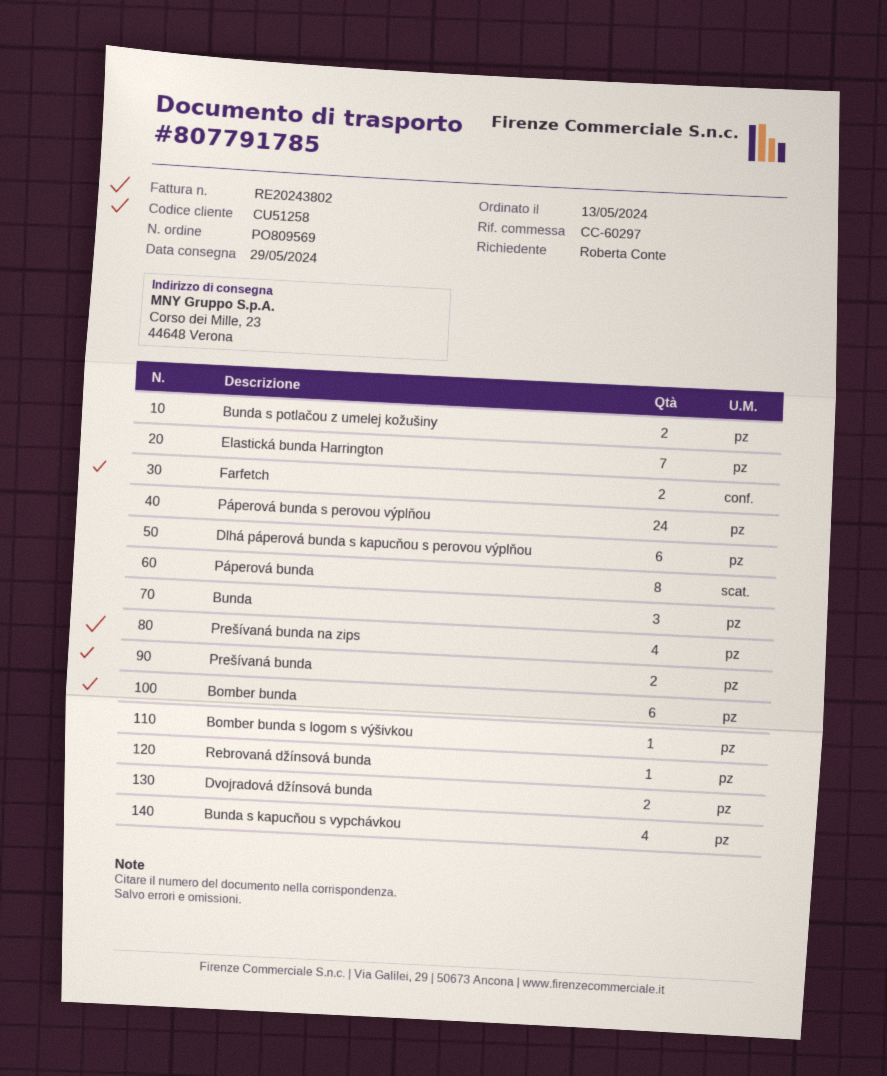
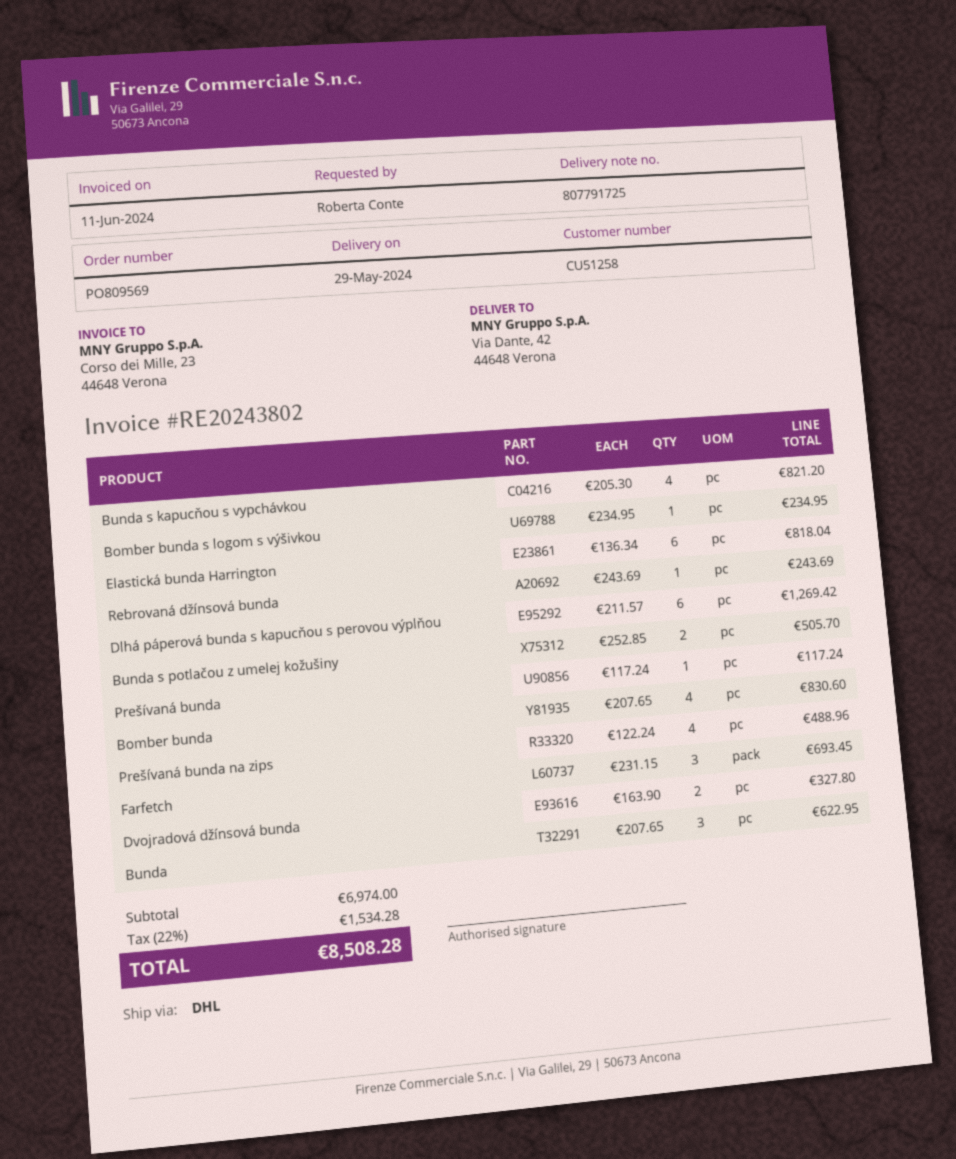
delivery note number: 807791785 -> 807791725
ship to: Corso dei Mille, 23, 44648 Verona -> Via Dante, 42, 44648 Verona
Elastická bunda Harrington: 7 -> 6
Farfetch: 2 -> 3
Páperová bunda s perovou výplňou: 24 -> none
Páperová bunda: 8 -> none
Prešívaná bunda: 2 -> 1
Bomber bunda: 6 -> 4

